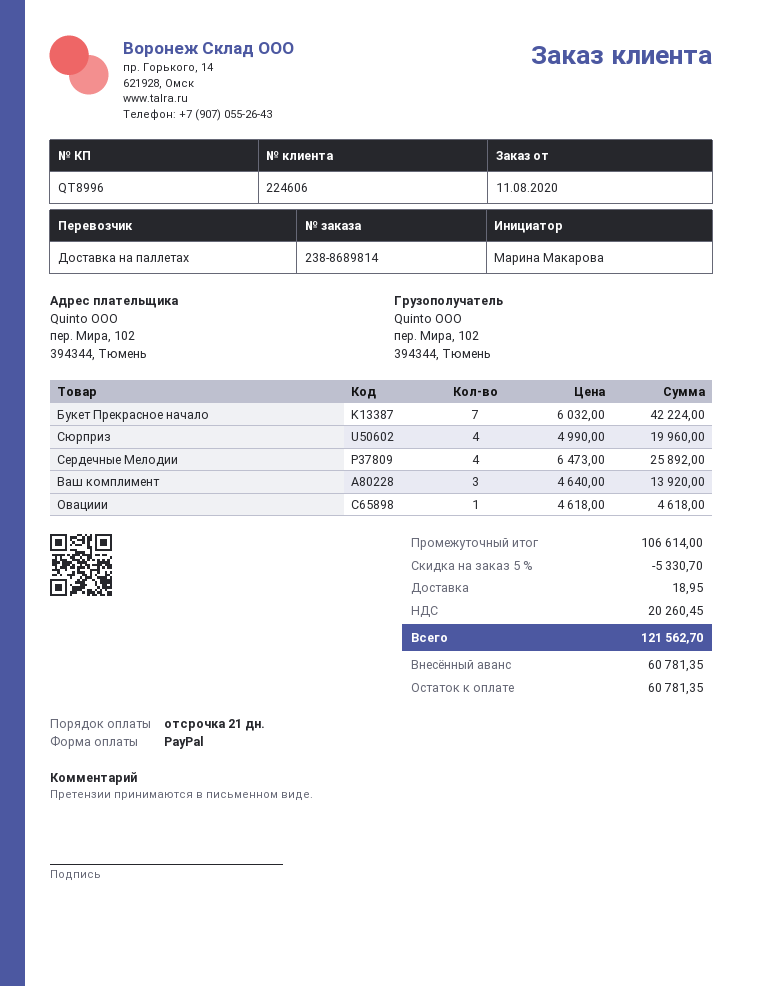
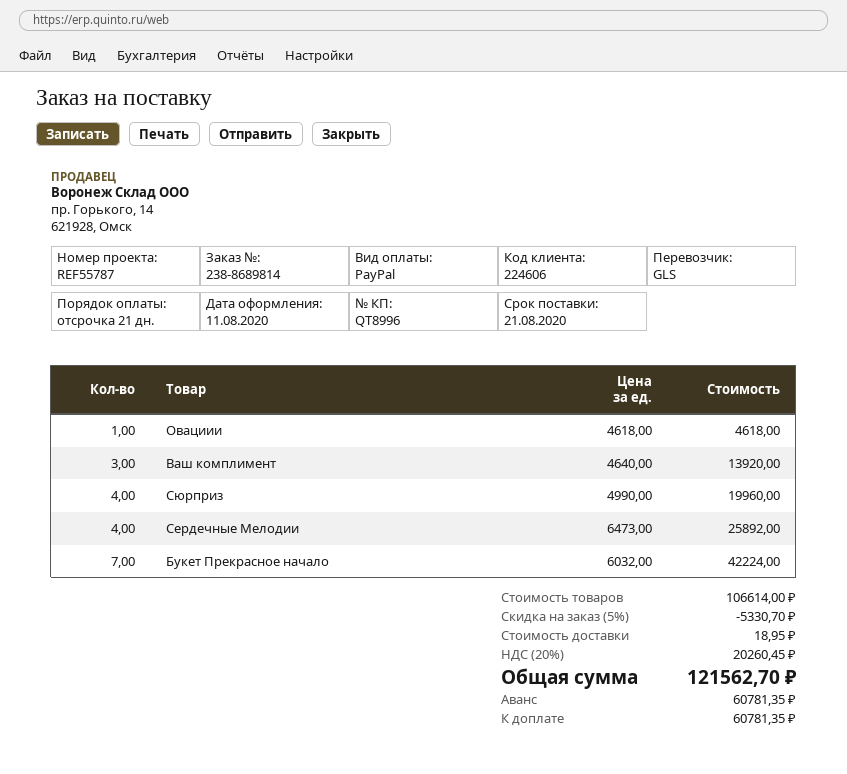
shipping method: pallet freight -> GLS

